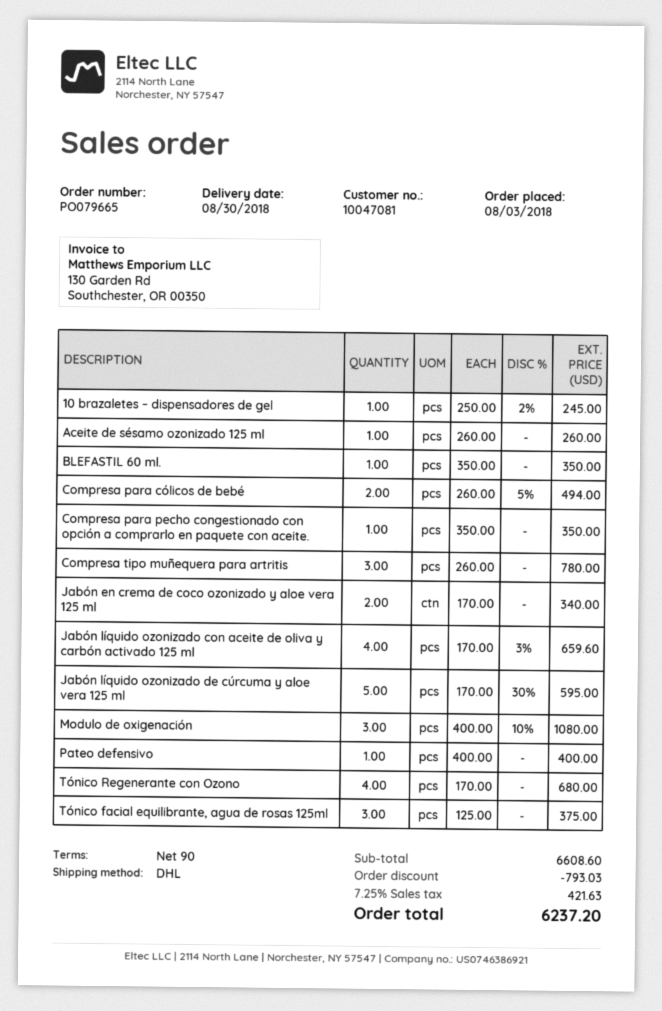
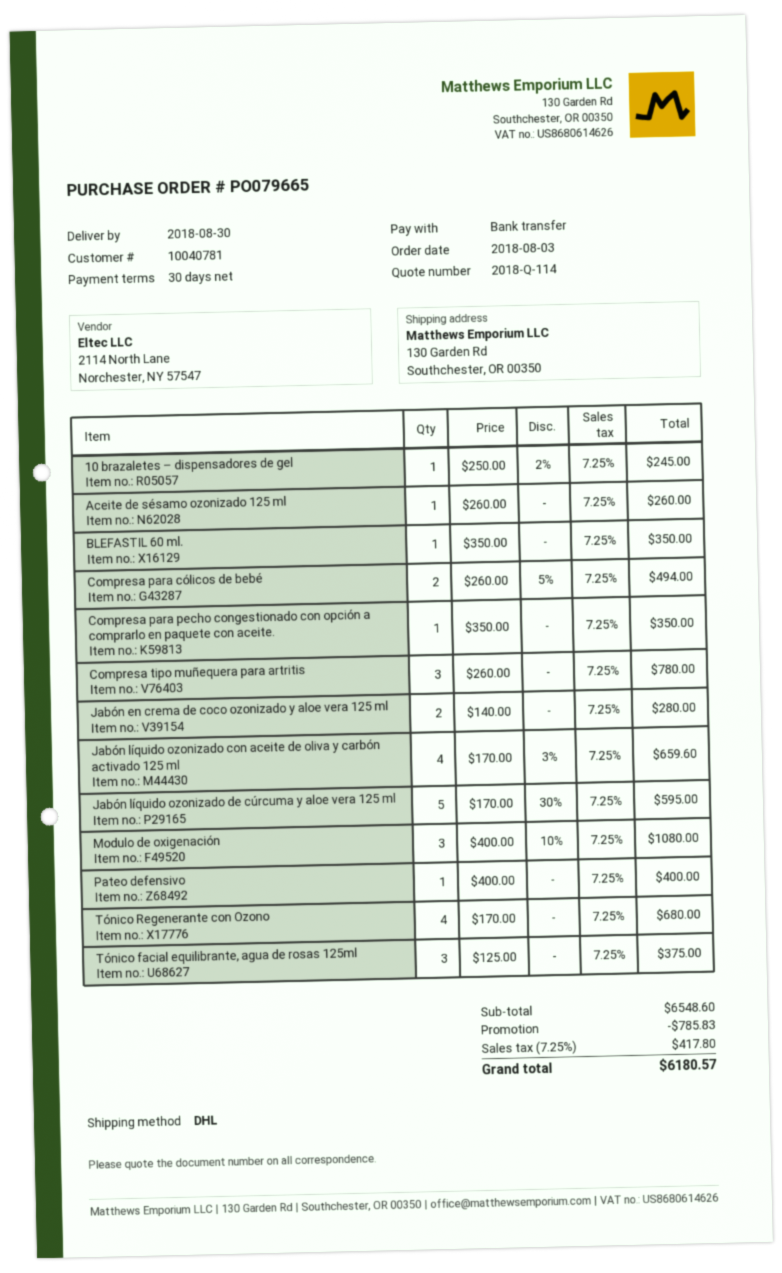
payment terms: 90 days -> 30 days
customer number: 10047081 -> 10040781
Jabón en crema de coco ozonizado y aloe vera 125 ml: 2 x 170.00 = 340.00 -> 2 x 140.00 = 280.00
subtotal: 6608.60 -> 6548.60
discount: 793.03 -> 785.83
tax: 7.25% = 421.63 -> 7.25% = 417.80
total: 6237.20 -> 6180.57

